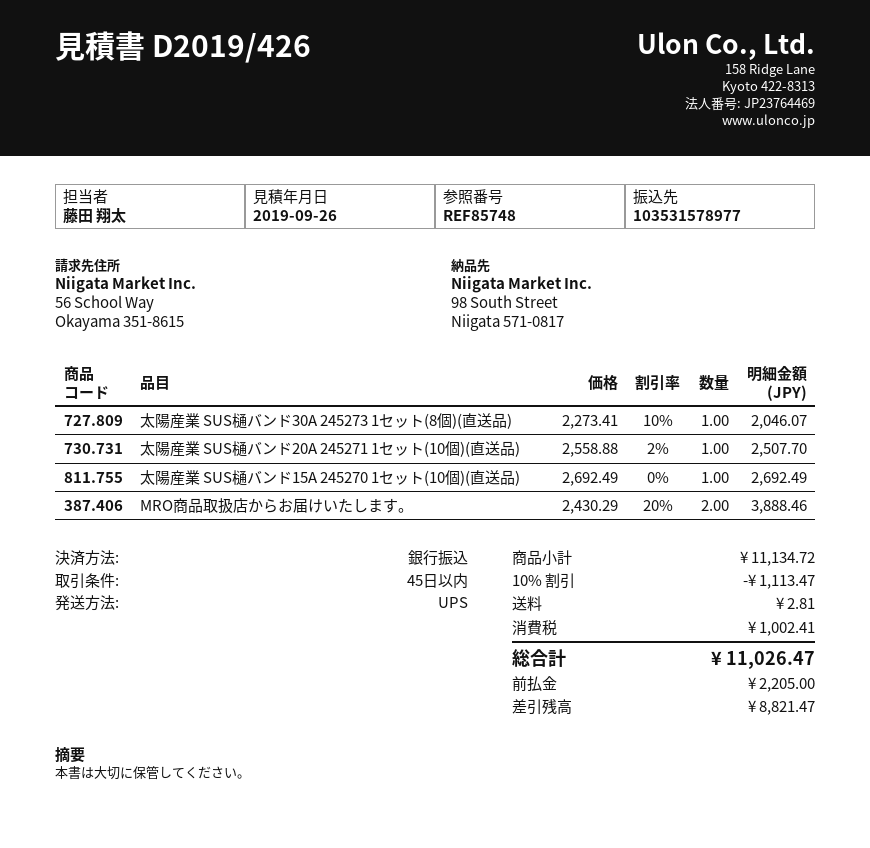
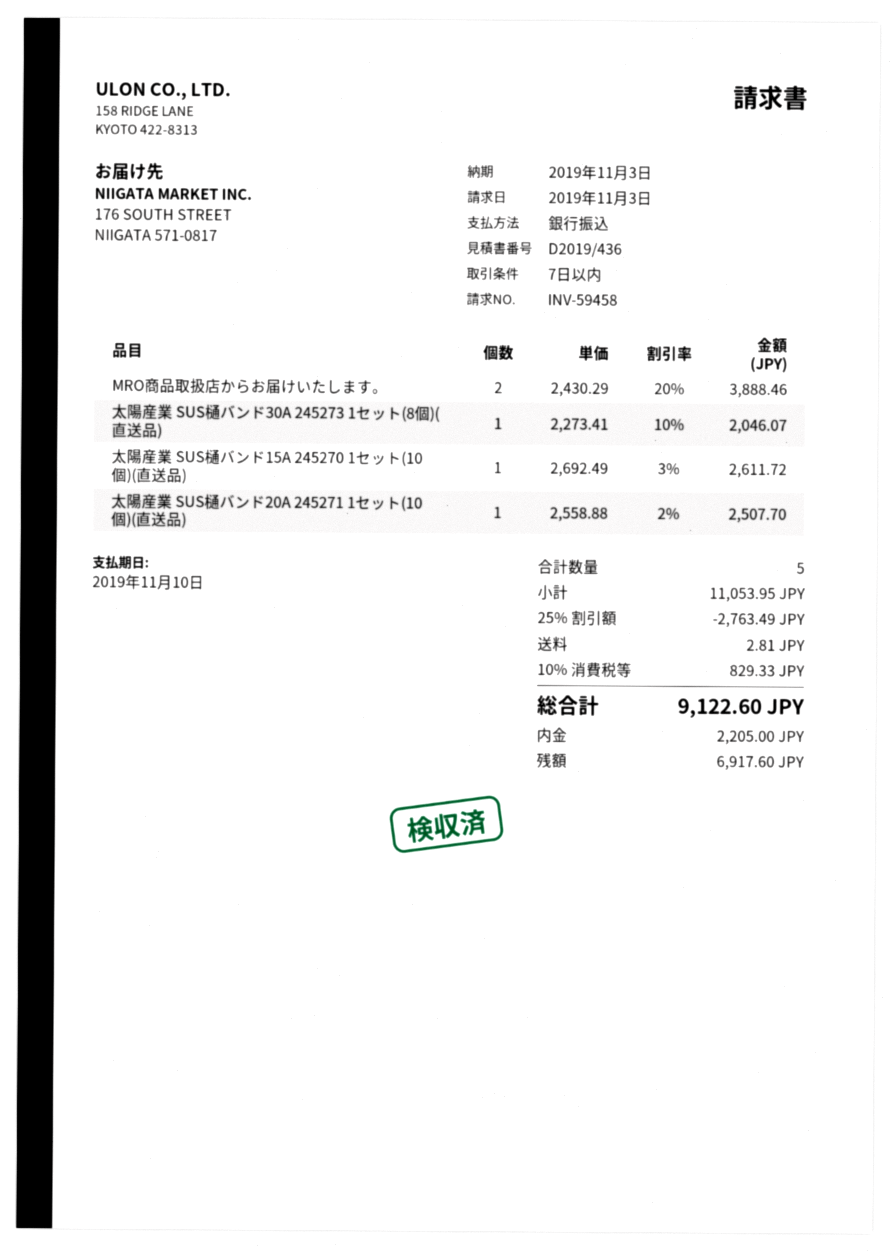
quote number: D2019/426 -> D2019/436
payment terms: 45 days -> 7 days
ship to: 98 South Street, Niigata 571-0817 -> 176 SOUTH STREET, NIIGATA 571-0817
太陽産業 SUS樋バンド15A 245270 1セット(10個)(直送品): 1 x 2692.49 = 2692.49 -> 1 x 2692.49 - 3% = 2611.72
subtotal: 11134.72 -> 11053.95
discount: 10% = 1113.47 -> 25% = 2763.49
tax: 1002.41 -> 829.33
total: 11026.47 -> 9122.60
balance: 8821.47 -> 6917.60

